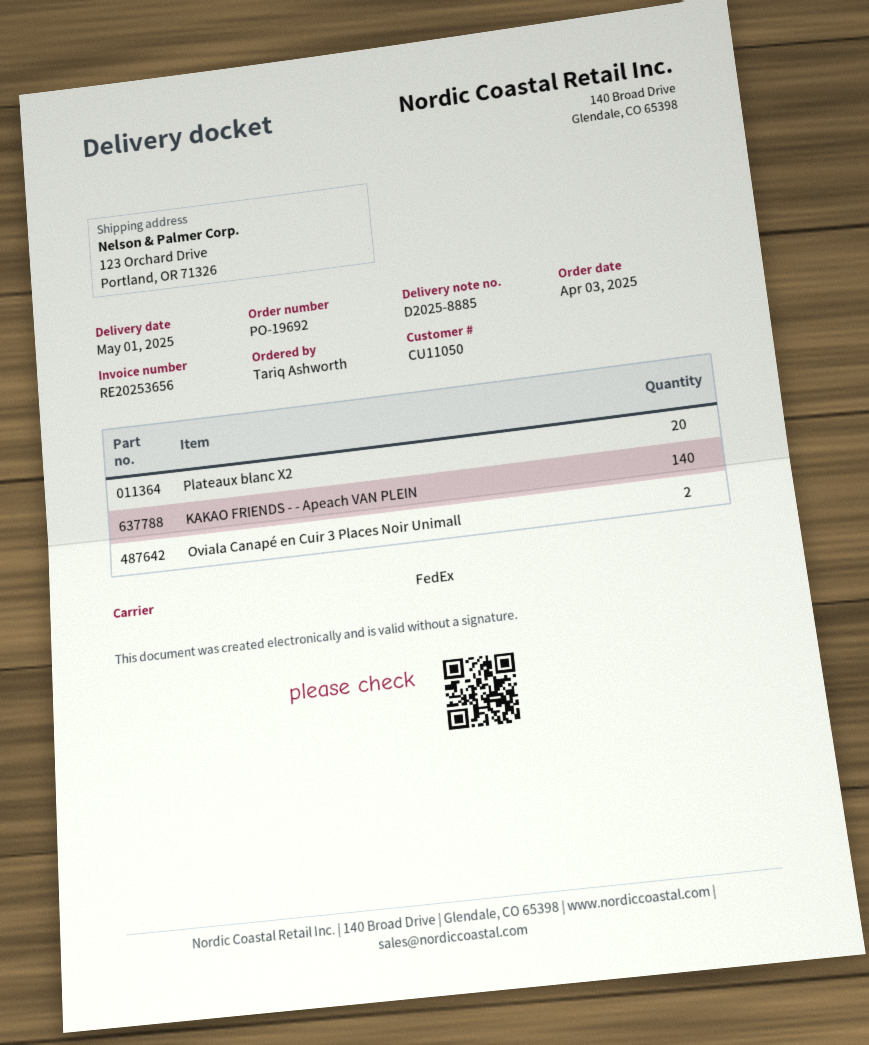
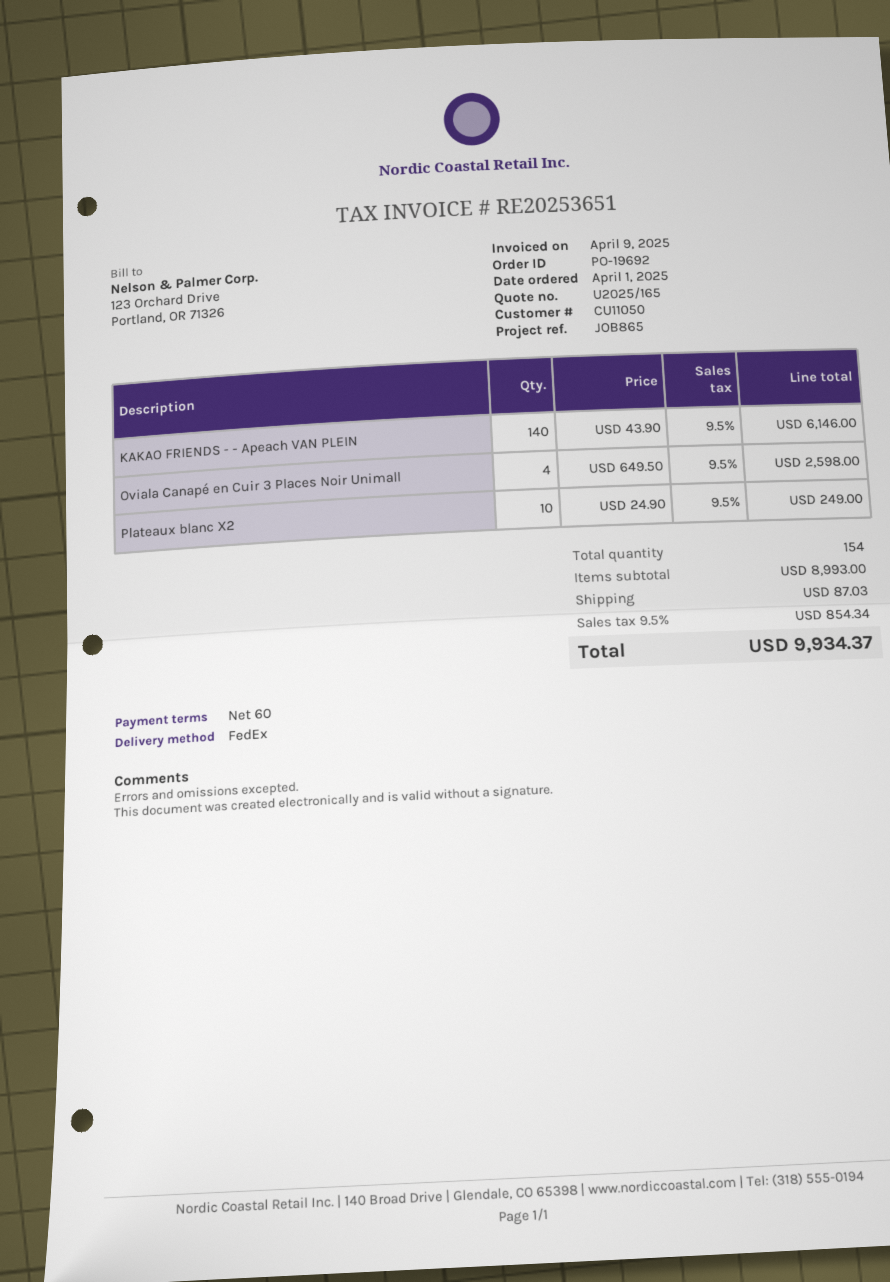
order date: 2025-04-03 -> 2025-04-01
invoice number: RE20253656 -> RE20253651
Plateaux blanc X2: 20 -> 10
Oviala Canapé en Cuir 3 Places Noir Unimall: 2 -> 4

